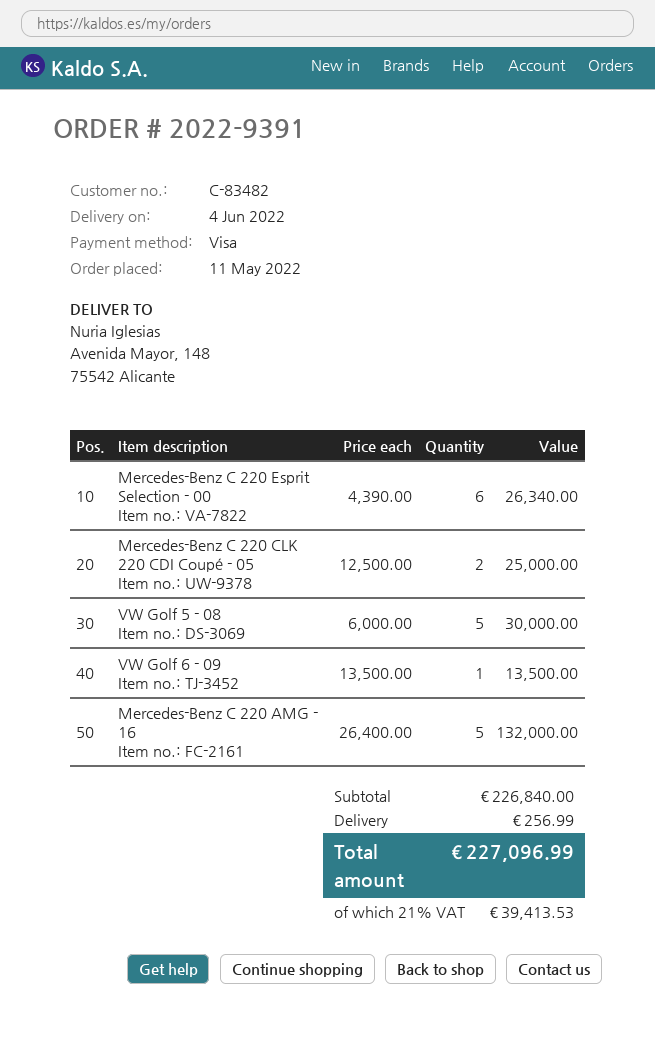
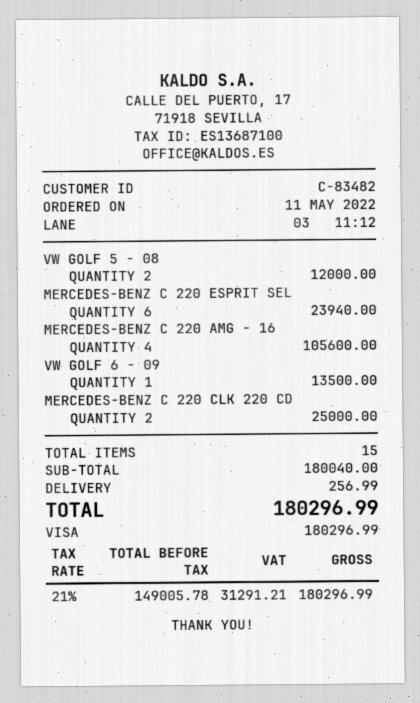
Mercedes-Benz C 220 Esprit Selection - 00: 6 for 26340.00 -> 6 for 23940.00
VW Golf 5 - 08: 5 for 30000.00 -> 2 for 12000.00
Mercedes-Benz C 220 AMG - 16: 5 for 132000.00 -> 4 for 105600.00
subtotal: 226840.00 -> 180040.00
tax: 21% = 39413.53 -> 21% = 31291.21
total: 227096.99 -> 180296.99

